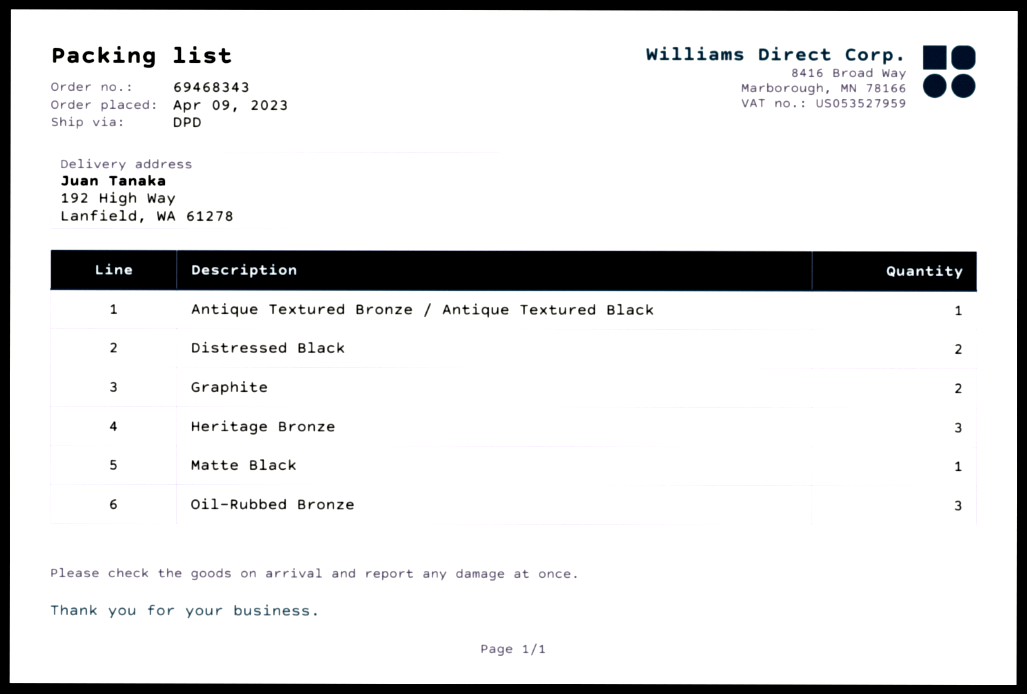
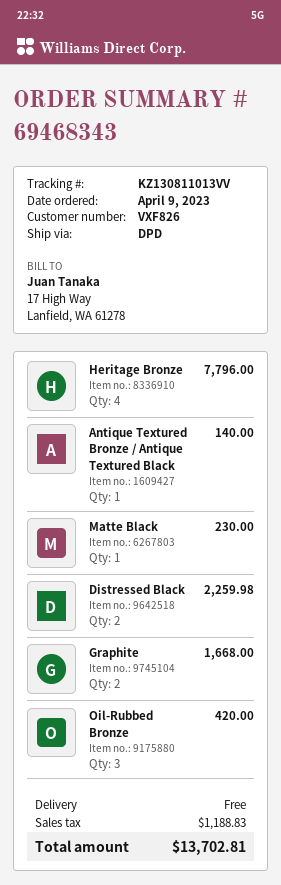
Heritage Bronze: 3 -> 4

